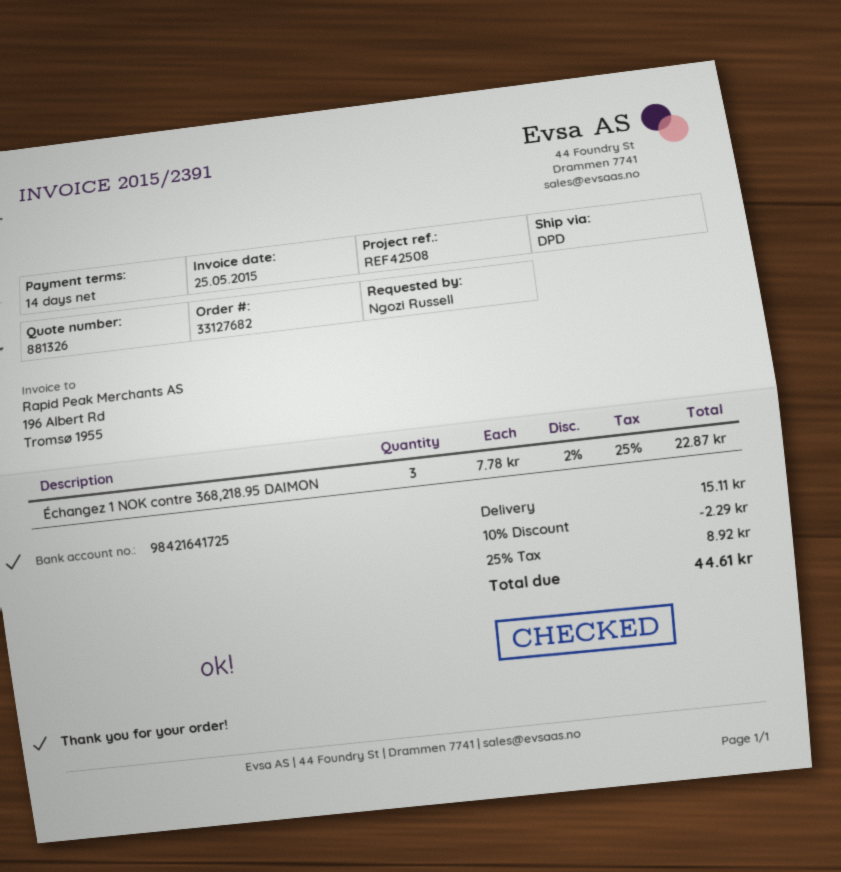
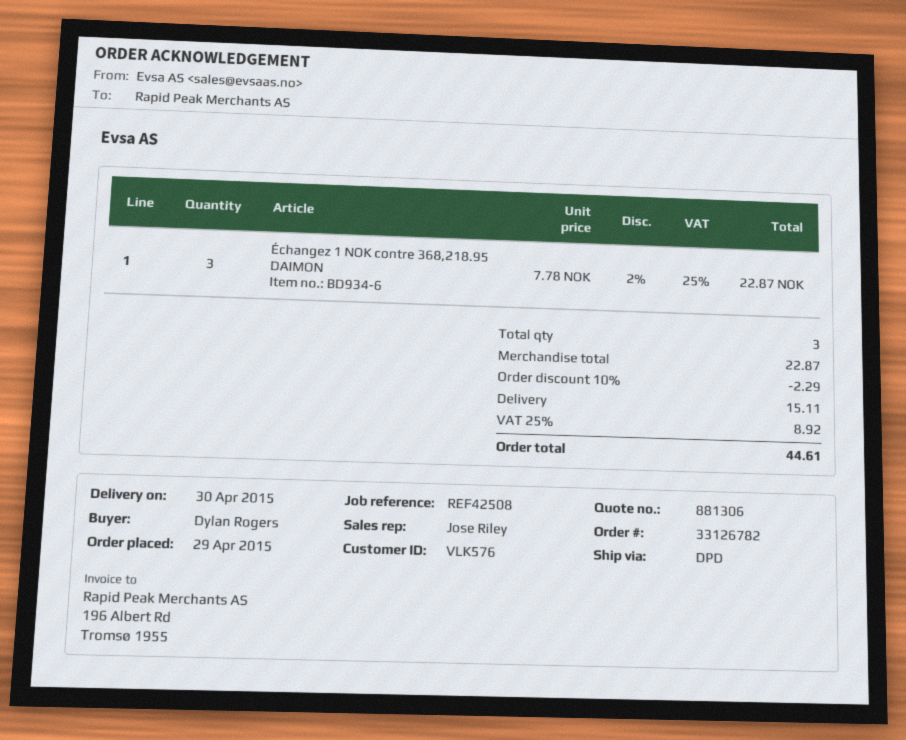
quote number: 881326 -> 881306
order number: 33127682 -> 33126782
ordered by: Ngozi Russell -> Dylan Rogers

